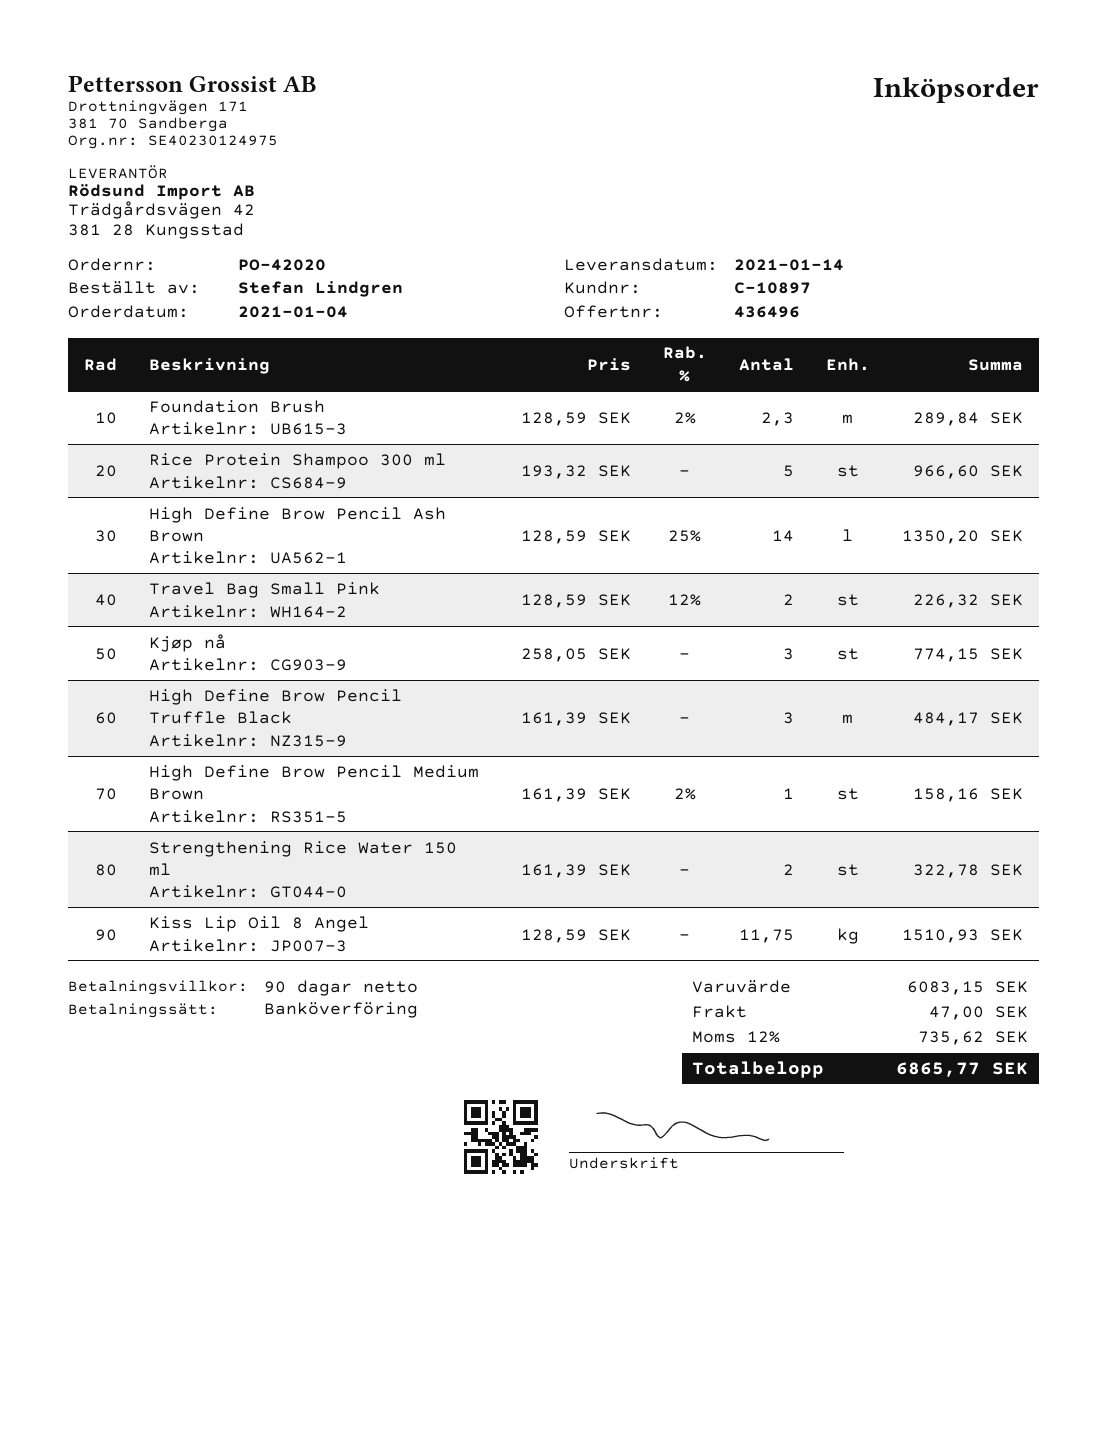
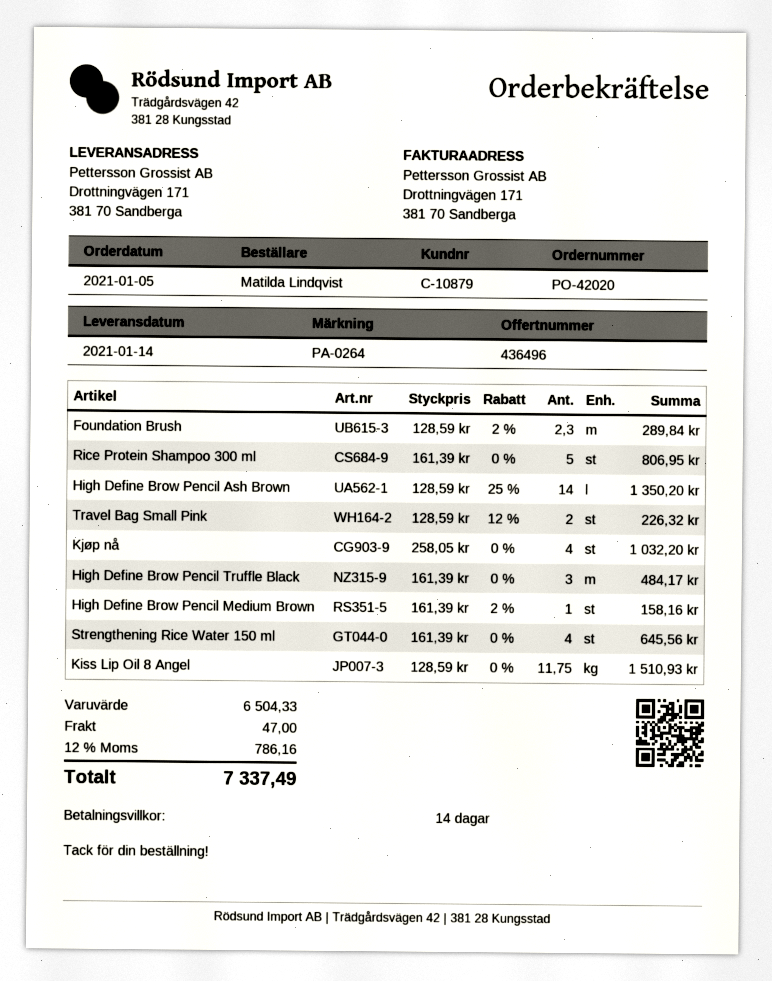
order date: 2021-01-04 -> 2021-01-05
payment terms: 90 days -> 14 days
customer number: C-10897 -> C-10879
ordered by: Stefan Lindgren -> Matilda Lindqvist
Rice Protein Shampoo 300 ml: 5 x 193.32 = 966.60 -> 5 x 161.39 = 806.95
Kjøp nå: 3 x 258.05 = 774.15 -> 4 x 258.05 = 1032.20
Strengthening Rice Water 150 ml: 2 x 161.39 = 322.78 -> 4 x 161.39 = 645.56
subtotal: 6083.15 -> 6504.33
tax: 12% = 735.62 -> 12% = 786.16
total: 6865.77 -> 7337.49

